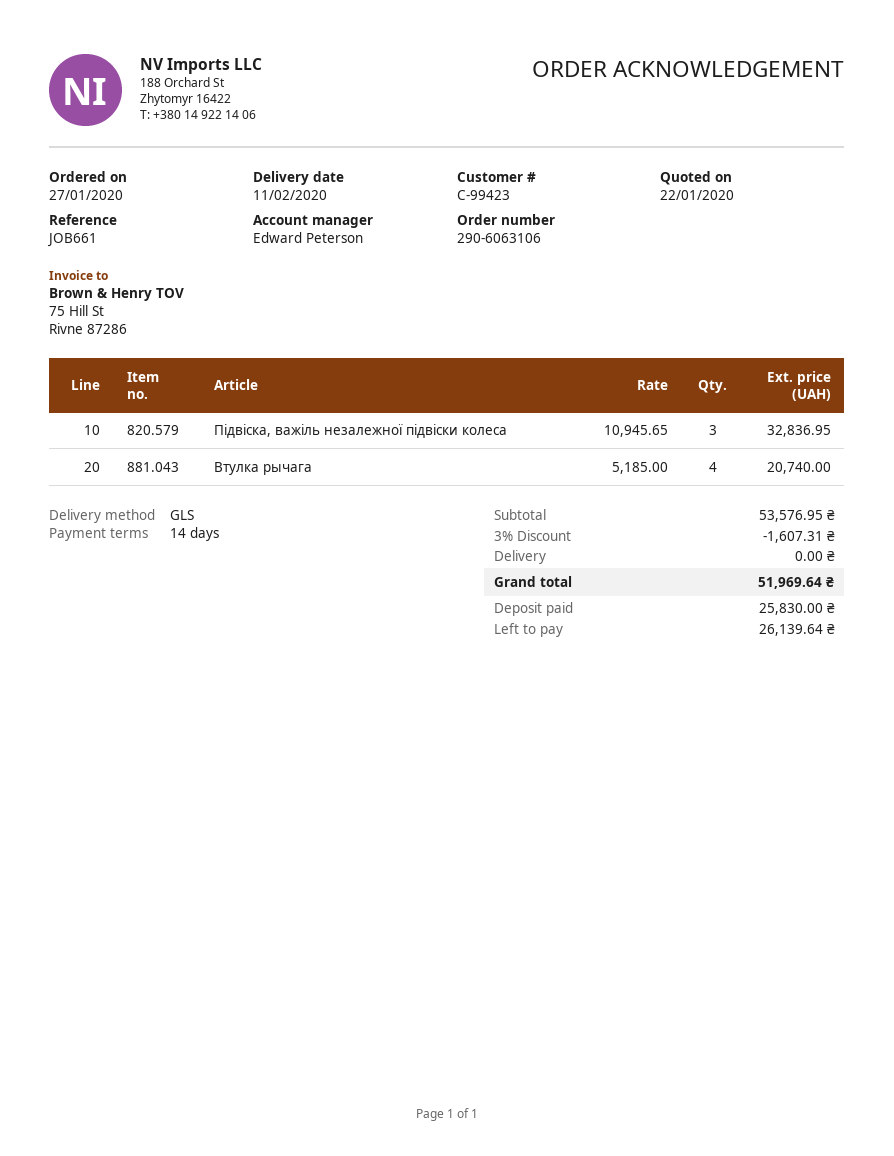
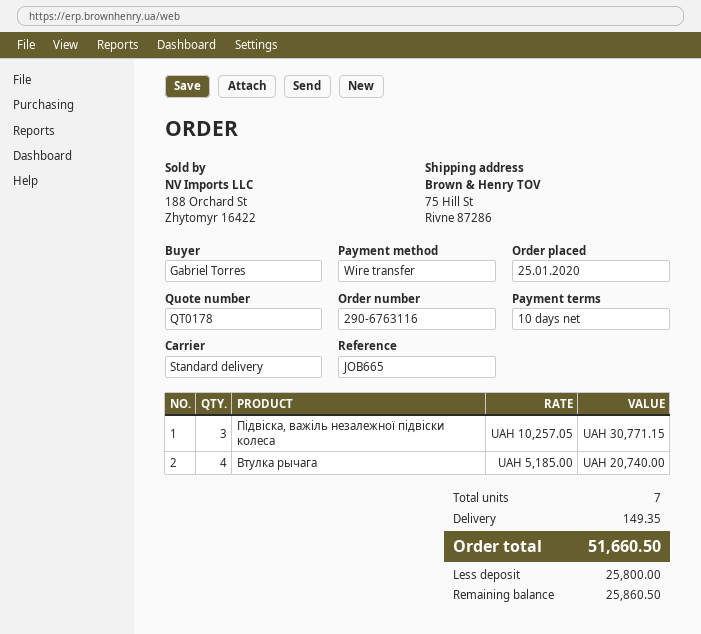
order number: 290-6063106 -> 290-6763116
order date: 2020-01-27 -> 2020-01-25
payment terms: 14 days -> 10 days
reference: JOB661 -> JOB665
shipping method: GLS -> standard
Підвіска, важіль незалежної підвіски колеса: 3 x 10945.65 = 32836.95 -> 3 x 10257.05 = 30771.15
discount: 3% = 1607.31 -> none
shipping: 0.00 -> 149.35
total: 51969.64 -> 51660.50
deposit: 25830.00 -> 25800.00
balance: 26139.64 -> 25860.50

